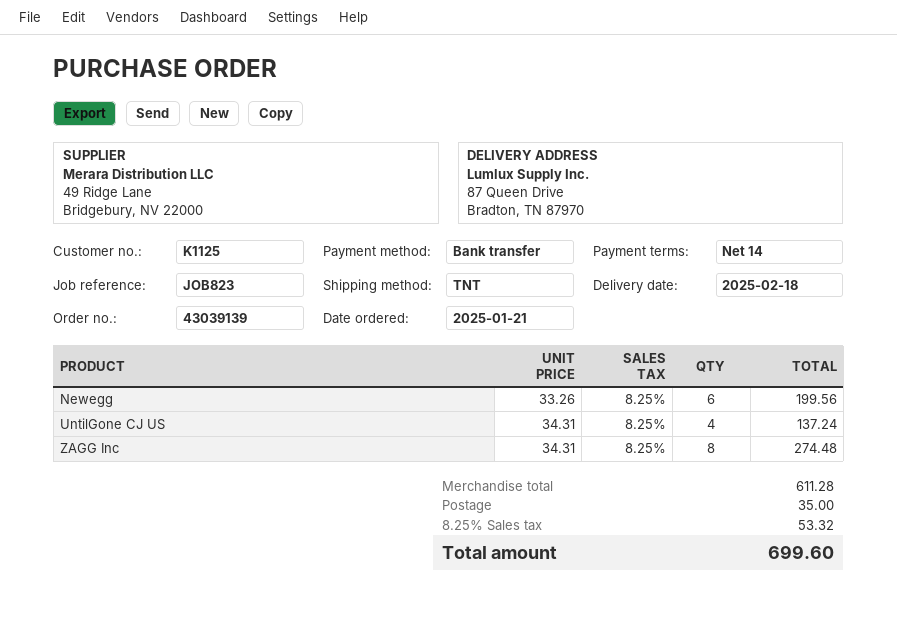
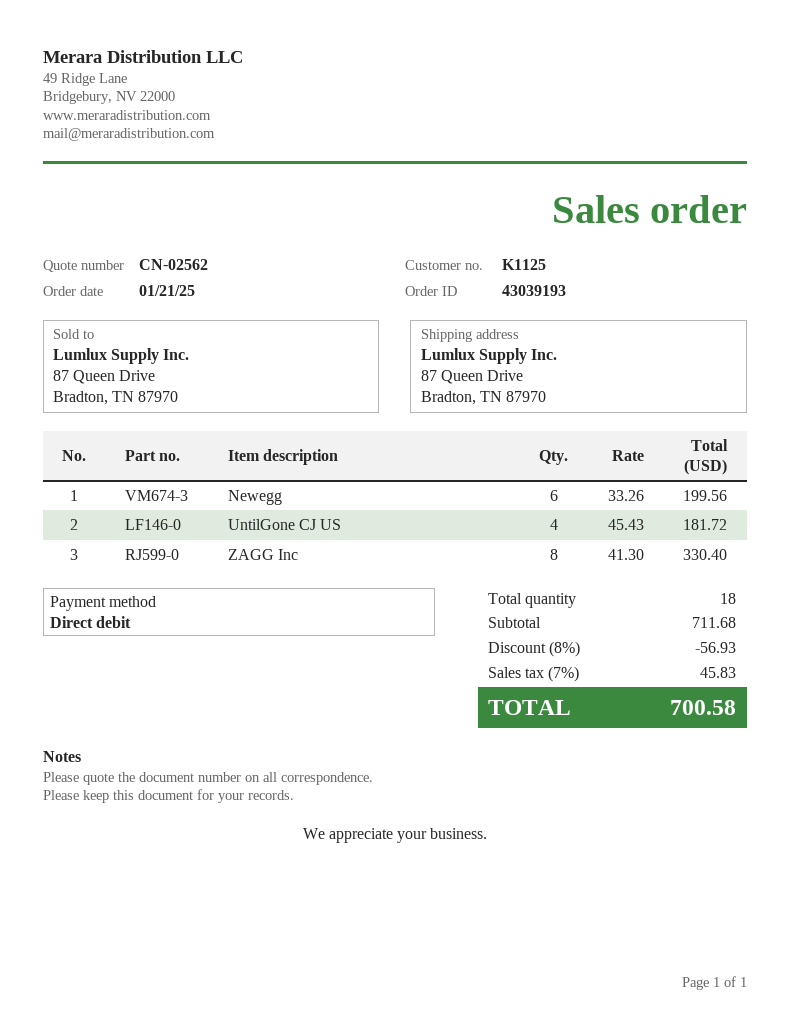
order number: 43039139 -> 43039193
payment method: bank transfer -> direct debit
UntilGone CJ US: 4 x 34.31 = 137.24 -> 4 x 45.43 = 181.72
ZAGG Inc: 8 x 34.31 = 274.48 -> 8 x 41.30 = 330.40
subtotal: 611.28 -> 711.68
discount: none -> 8% = 56.93
shipping: 35.00 -> none
tax: 8.25% = 53.32 -> 7% = 45.83
total: 699.60 -> 700.58

